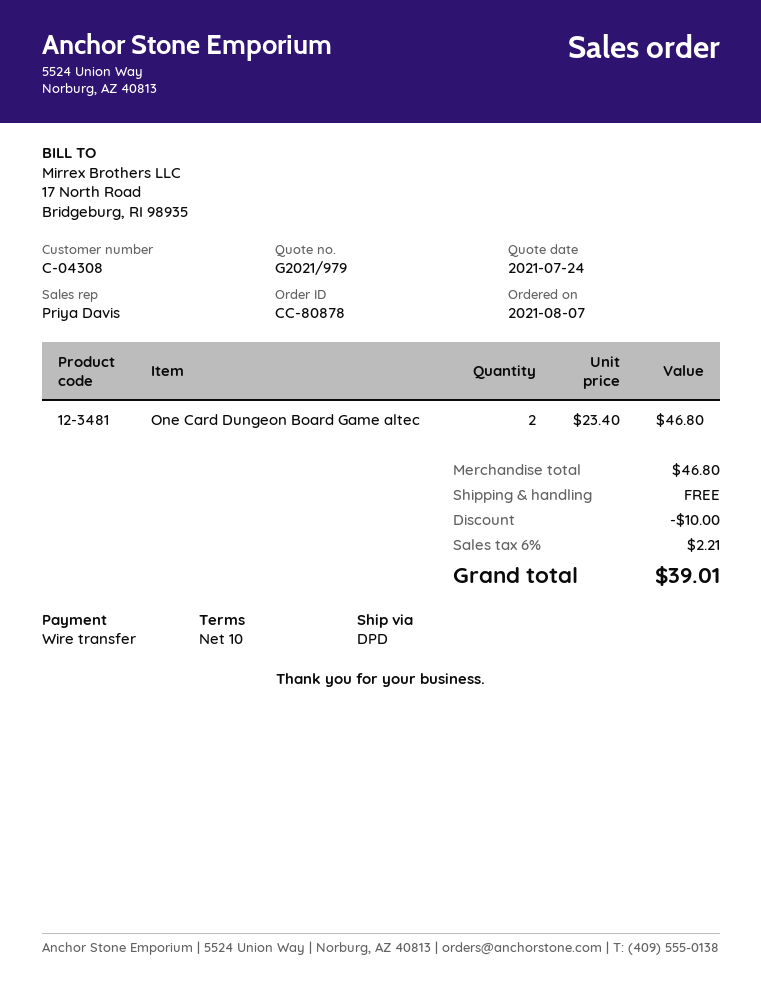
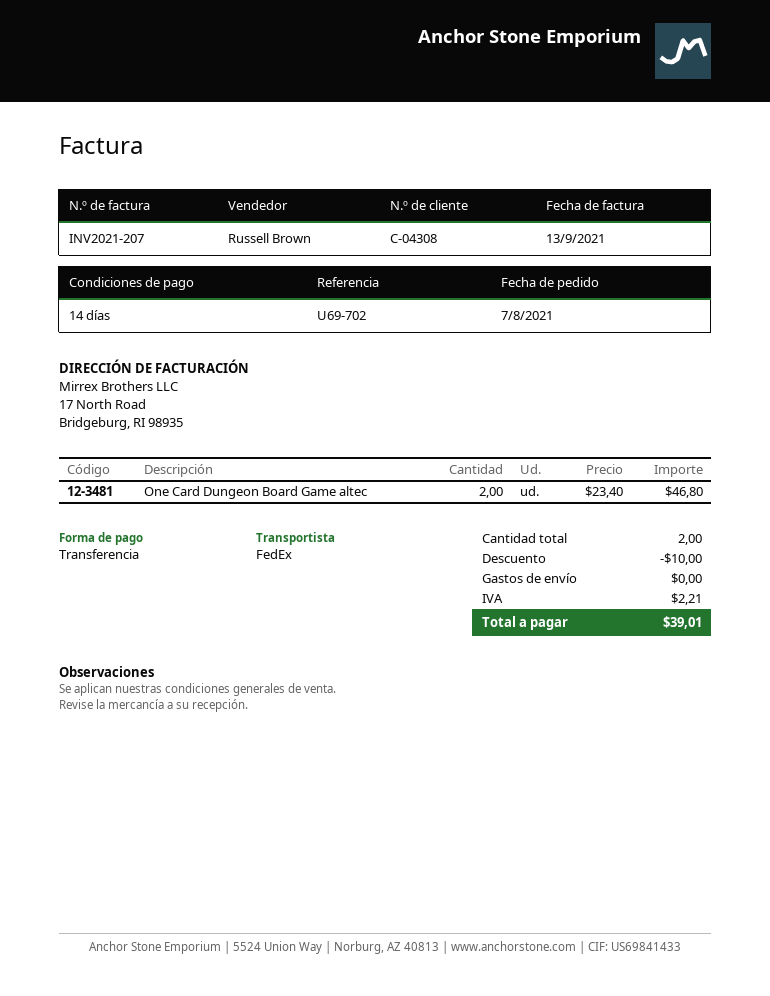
payment terms: 10 days -> 14 days
sales rep: Priya Davis -> Russell Brown
shipping method: DPD -> FedEx

